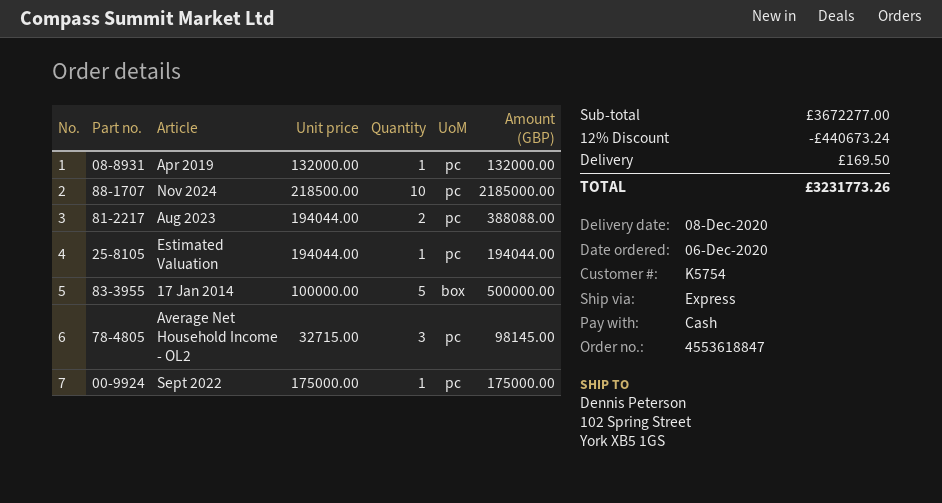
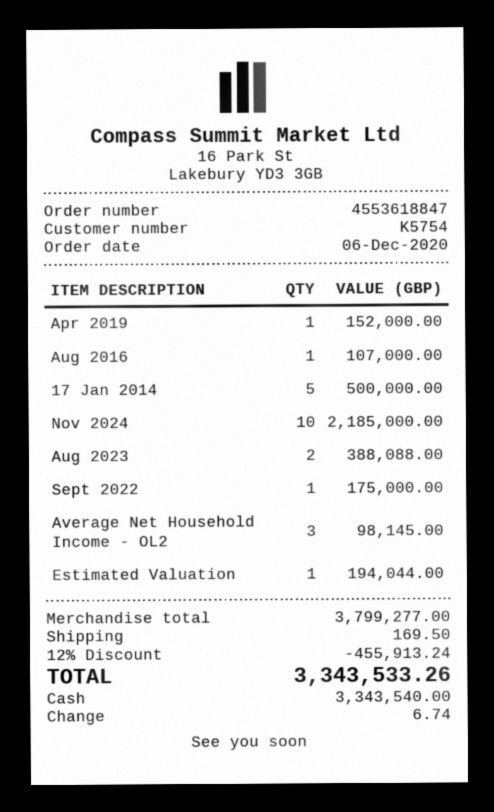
Apr 2019: 1 for 132000.00 -> 1 for 152000.00
Aug 2016: none -> 1 for 107000.00
subtotal: 3672277.00 -> 3799277.00
discount: 12% = 440673.24 -> 12% = 455913.24
total: 3231773.26 -> 3343533.26

